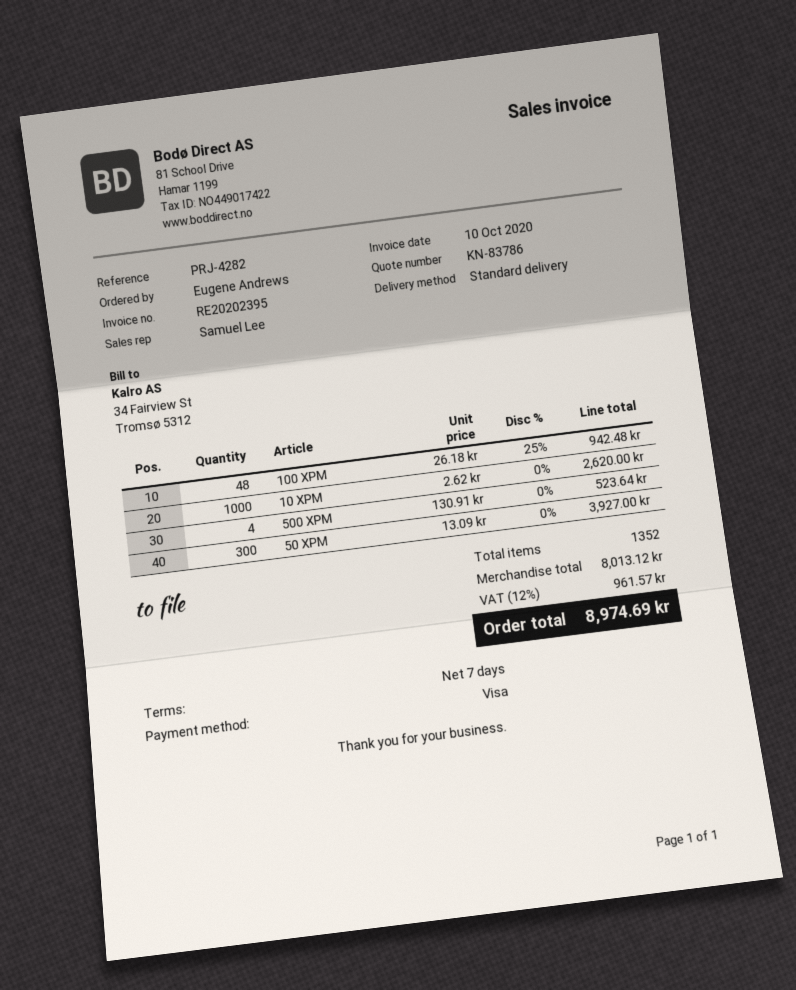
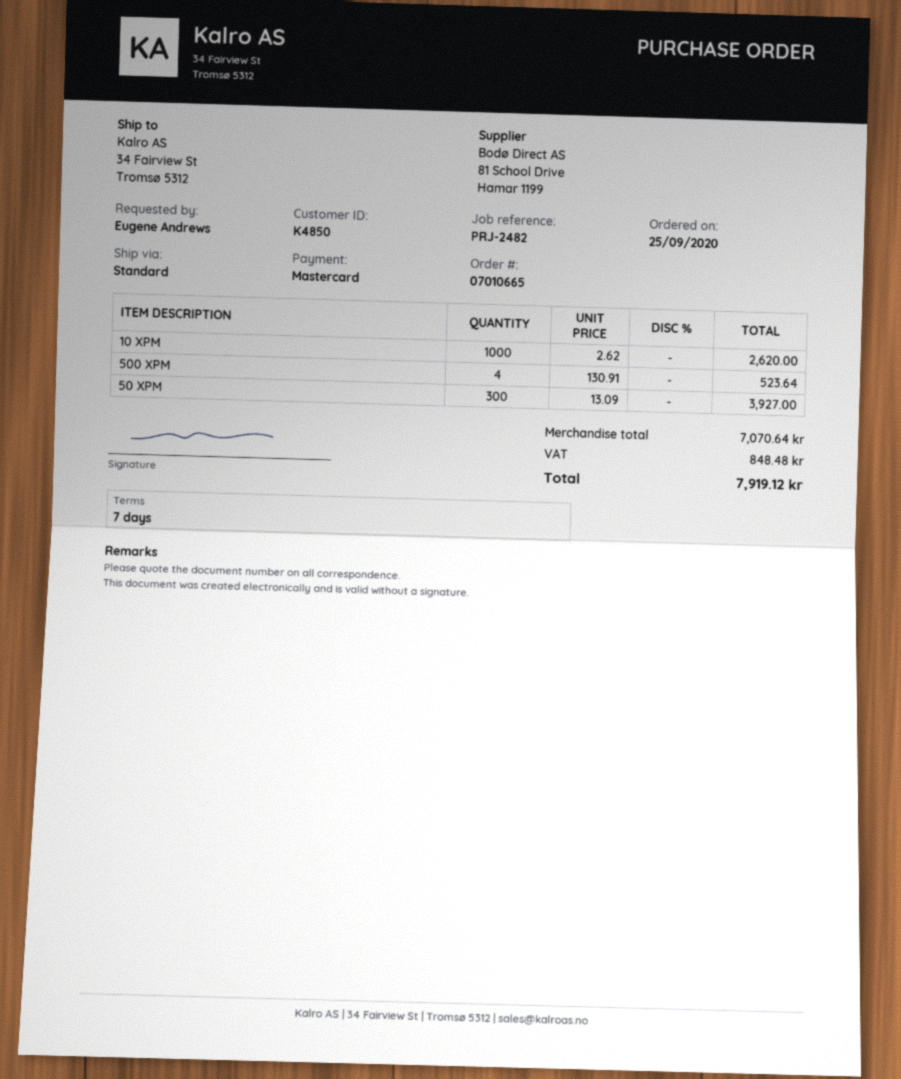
reference: PRJ-4282 -> PRJ-2482
payment method: Visa -> Mastercard
100 XPM: 48 x 26.18 - 25% = 942.48 -> none
subtotal: 8013.12 -> 7070.64
tax: 961.57 -> 848.48
total: 8974.69 -> 7919.12

